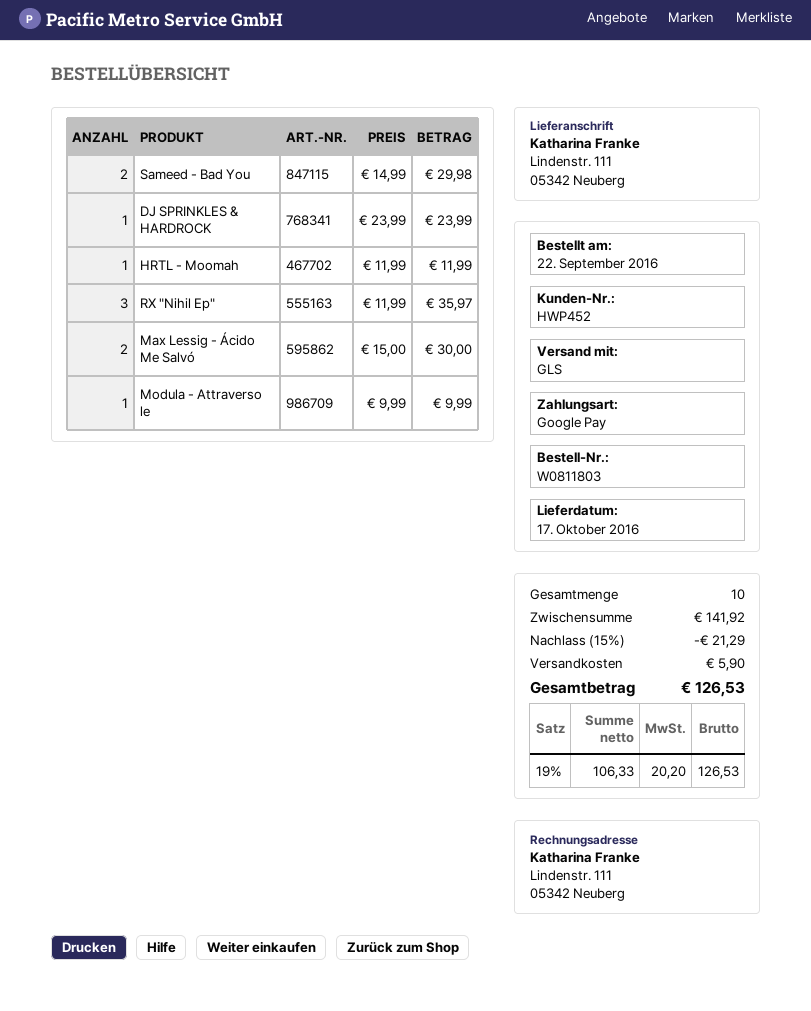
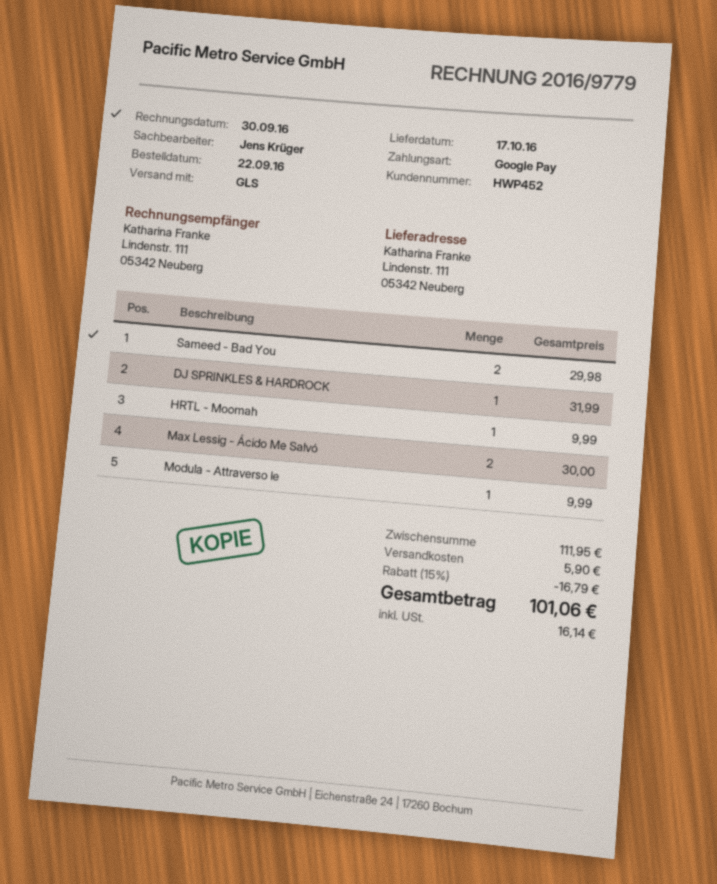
DJ SPRINKLES & HARDROCK: 1 for 23.99 -> 1 for 31.99
HRTL - Moomah: 1 for 11.99 -> 1 for 9.99
RX "Nihil Ep": 3 for 35.97 -> none
subtotal: 141.92 -> 111.95
discount: 15% = 21.29 -> 15% = 16.79
tax: 20.20 -> 16.14
total: 126.53 -> 101.06

